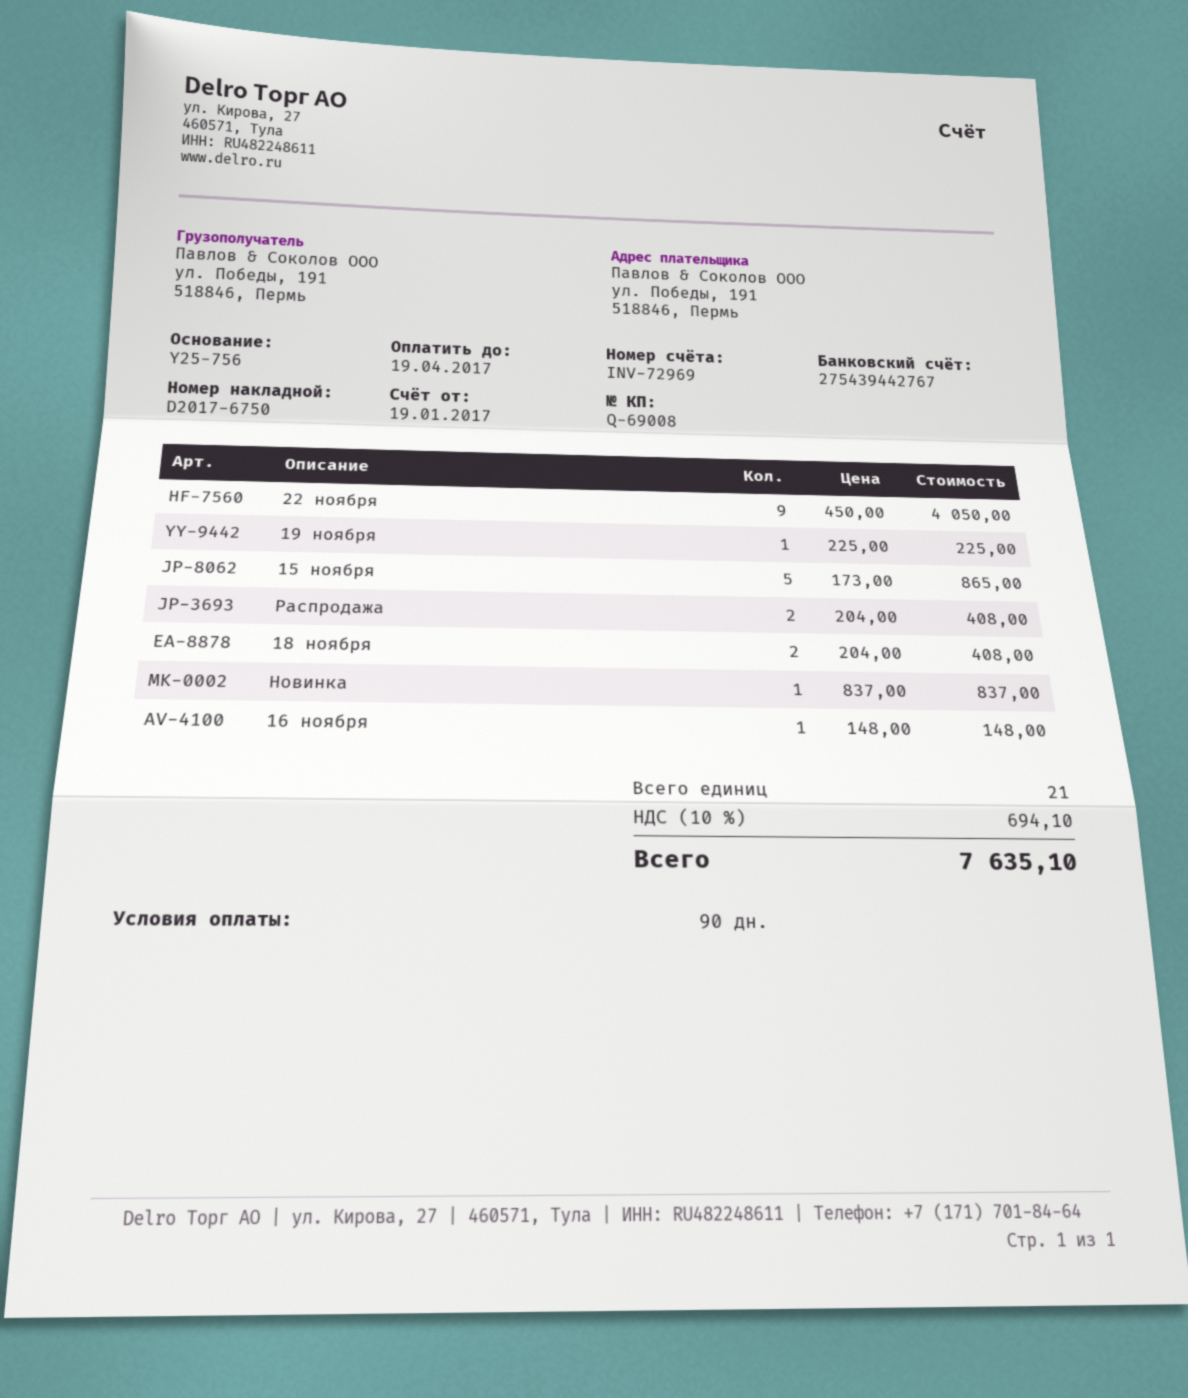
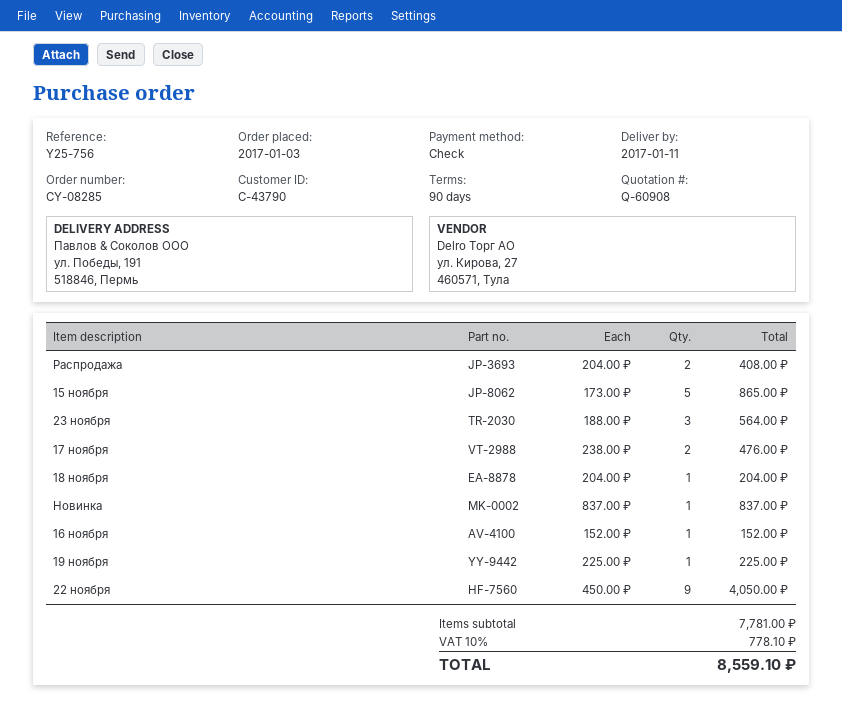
quote number: Q-69008 -> Q-60908
18 ноября: 2 x 204.00 = 408.00 -> 1 x 204.00 = 204.00
16 ноября: 1 x 148.00 = 148.00 -> 1 x 152.00 = 152.00
23 ноября: none -> 3 x 188.00 = 564.00
17 ноября: none -> 2 x 238.00 = 476.00
tax: 10% = 694.10 -> 10% = 778.10
total: 7635.10 -> 8559.10

